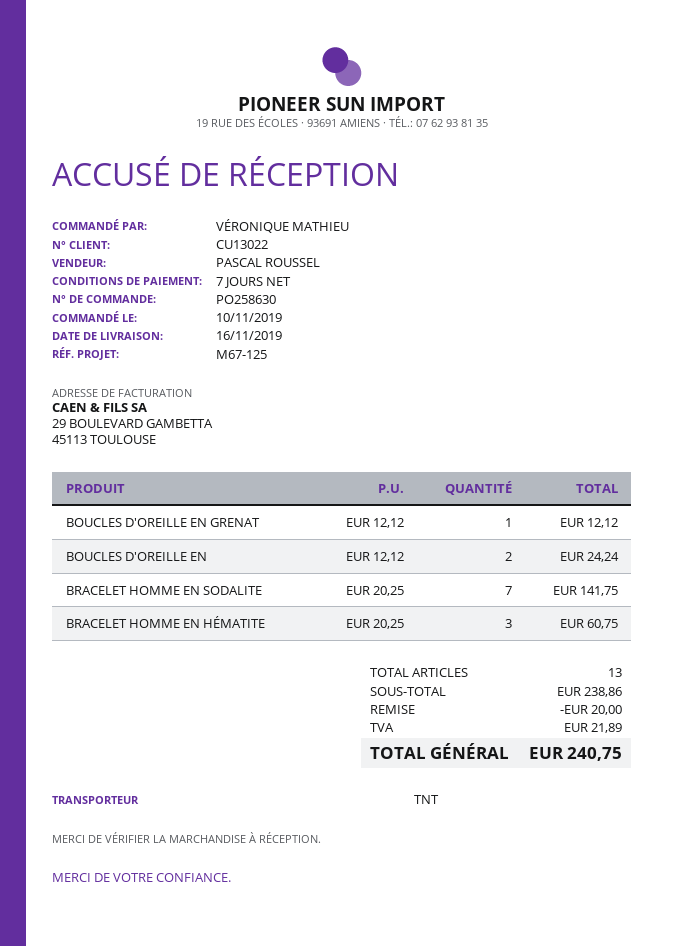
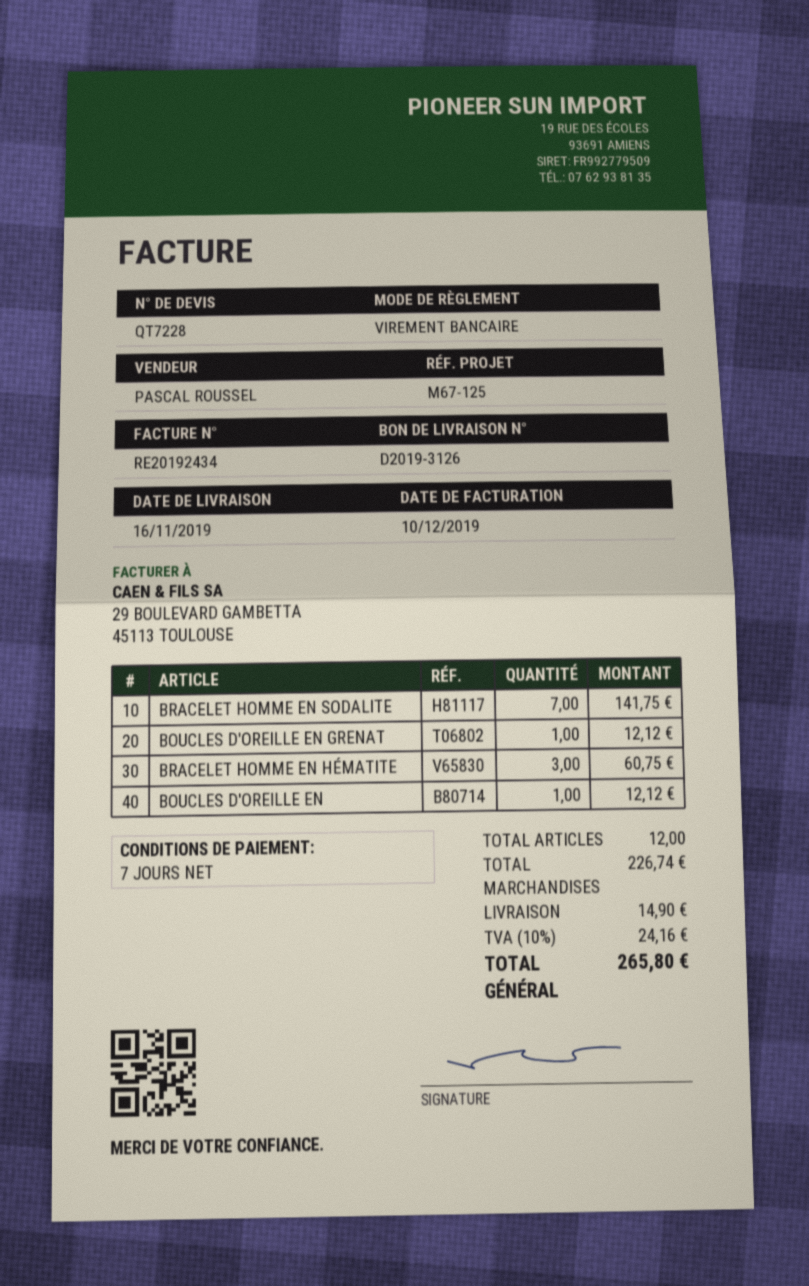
BOUCLES D'OREILLE EN: 2 for 24.24 -> 1 for 12.12
total quantity: 13 -> 12
subtotal: 238.86 -> 226.74
discount: 20.00 -> none
shipping: none -> 14.90
tax: 21.89 -> 24.16
total: 240.75 -> 265.80

